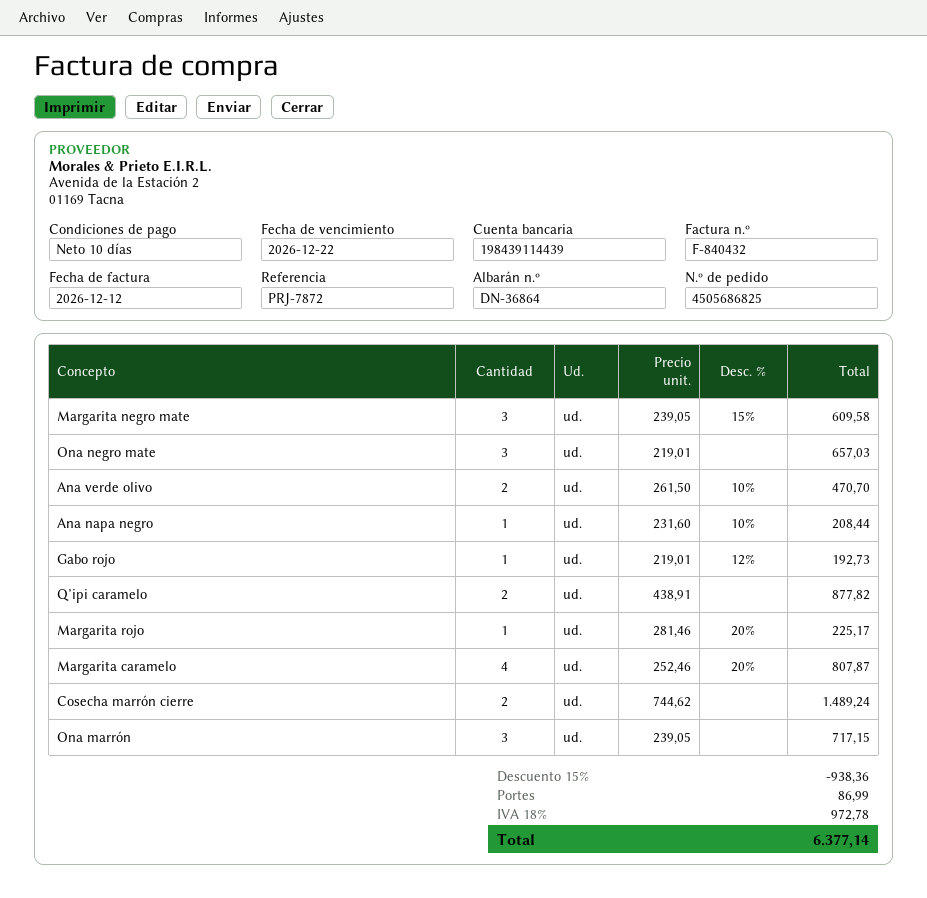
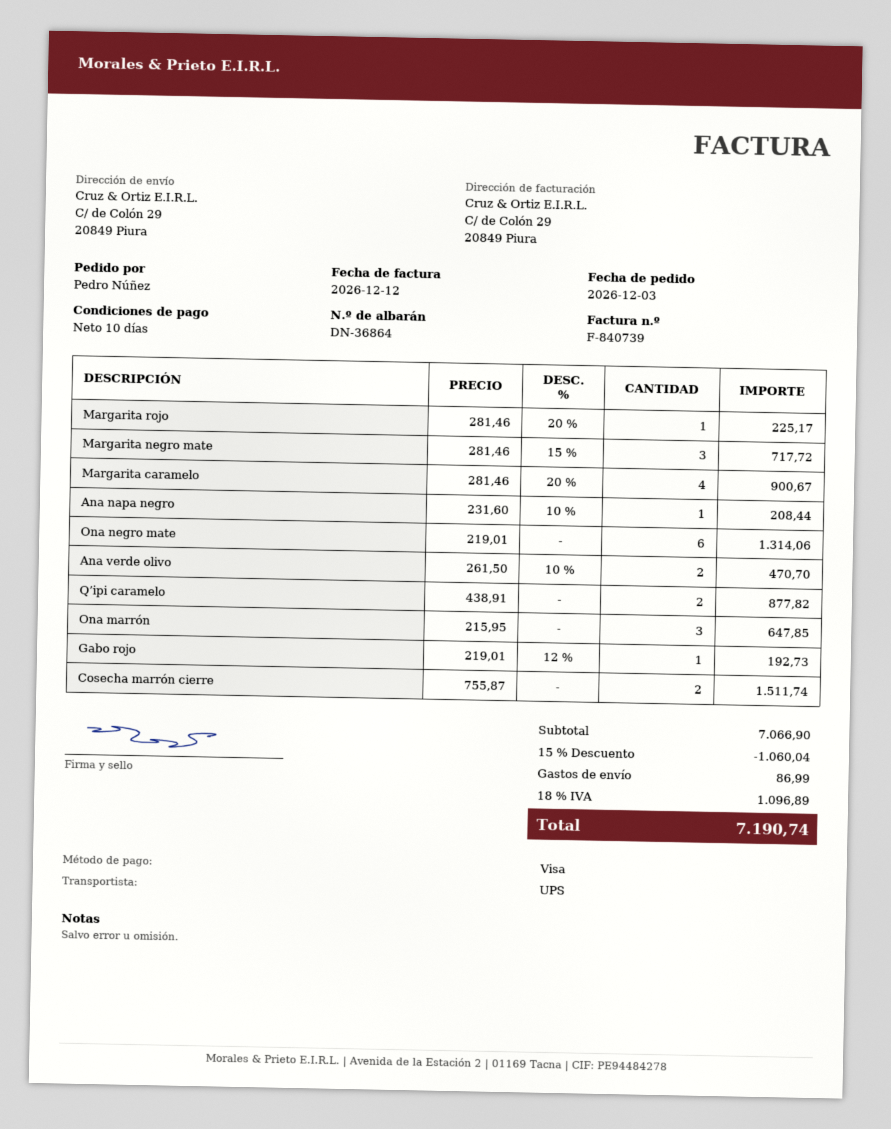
invoice number: F-840432 -> F-840739
Margarita negro mate: 3 x 239.05 - 15% = 609.58 -> 3 x 281.46 - 15% = 717.72
Ona negro mate: 3 x 219.01 = 657.03 -> 6 x 219.01 = 1314.06
Margarita caramelo: 4 x 252.46 - 20% = 807.87 -> 4 x 281.46 - 20% = 900.67
Cosecha marrón cierre: 2 x 744.62 = 1489.24 -> 2 x 755.87 = 1511.74
Ona marrón: 3 x 239.05 = 717.15 -> 3 x 215.95 = 647.85
discount: 15% = 938.36 -> 15% = 1060.04
tax: 18% = 972.78 -> 18% = 1096.89
total: 6377.14 -> 7190.74

